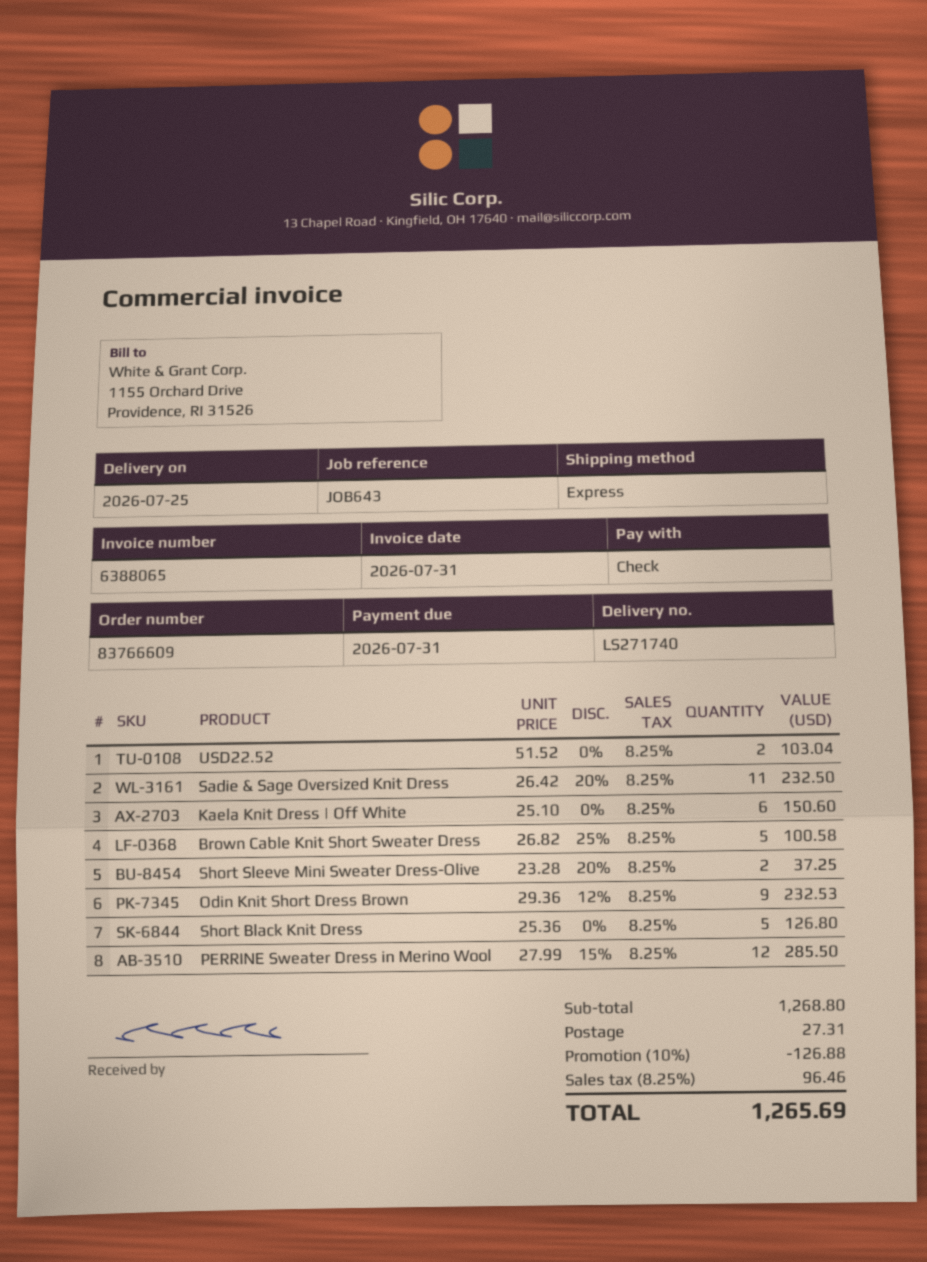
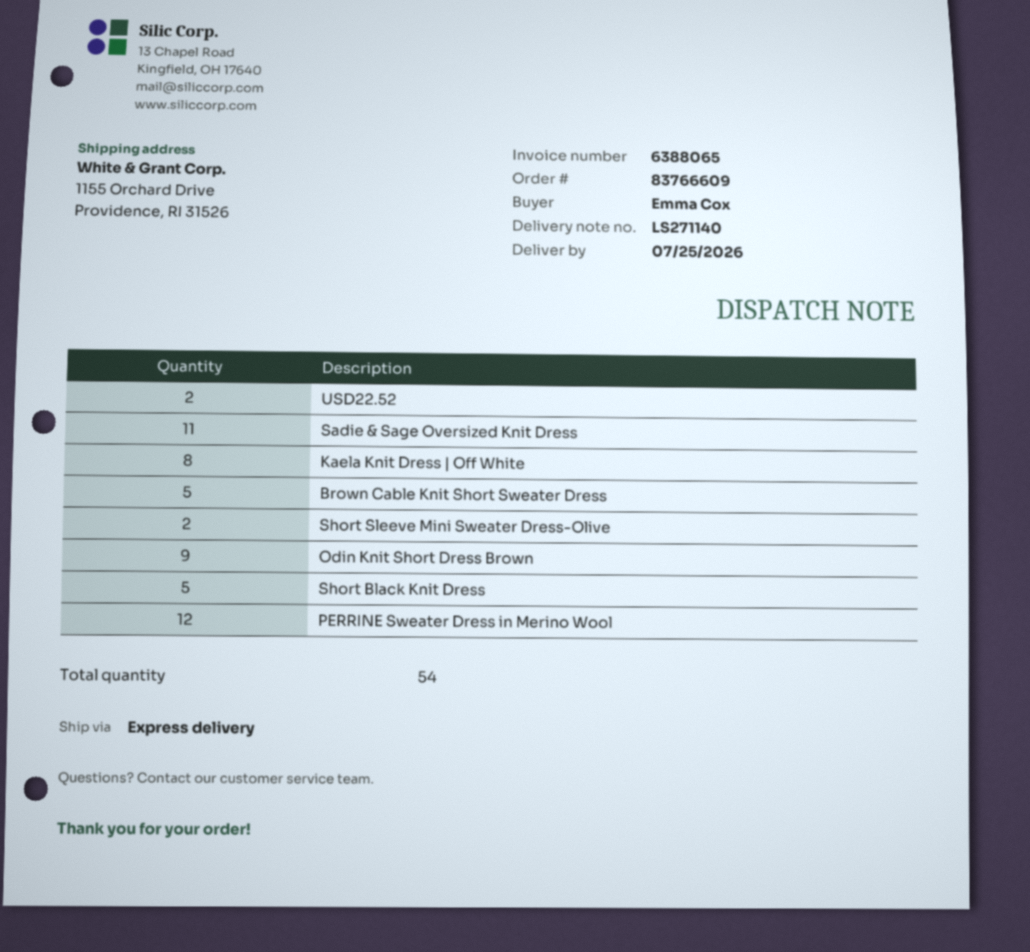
delivery note number: LS271740 -> LS271140
Kaela Knit Dress | Off White: 6 -> 8

